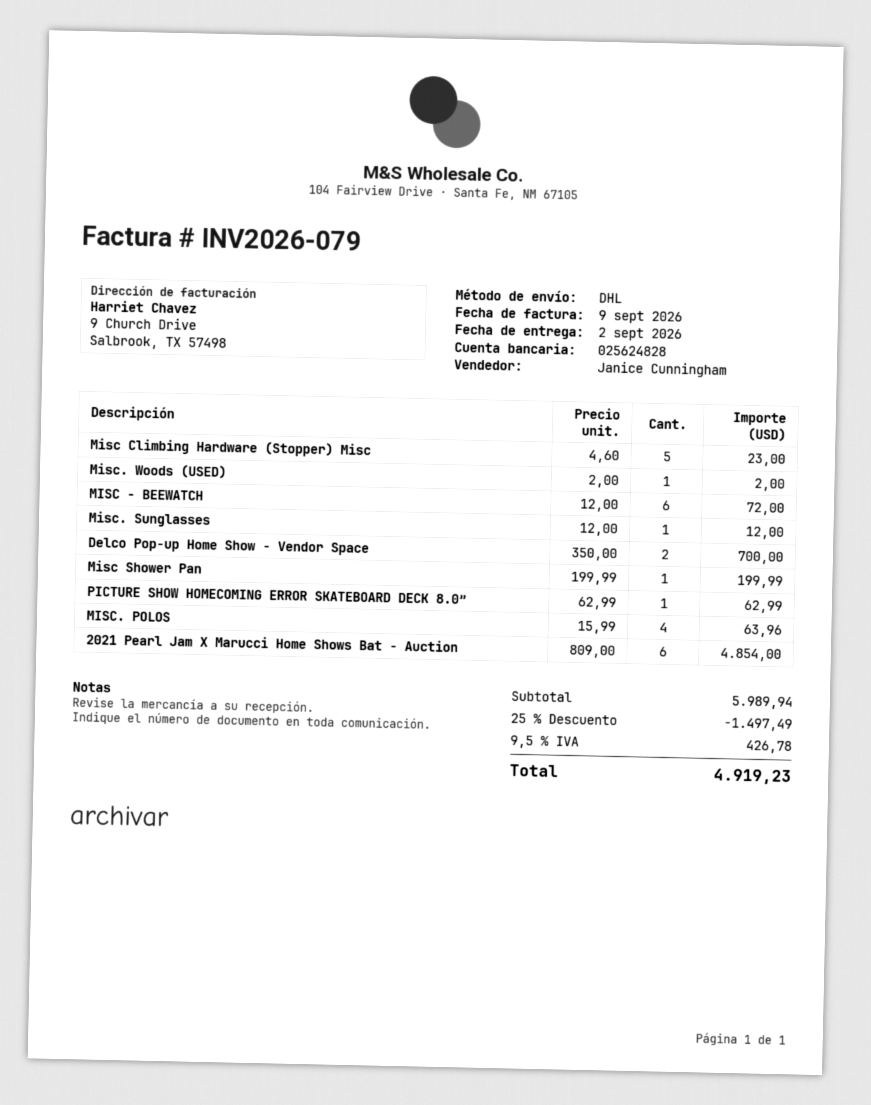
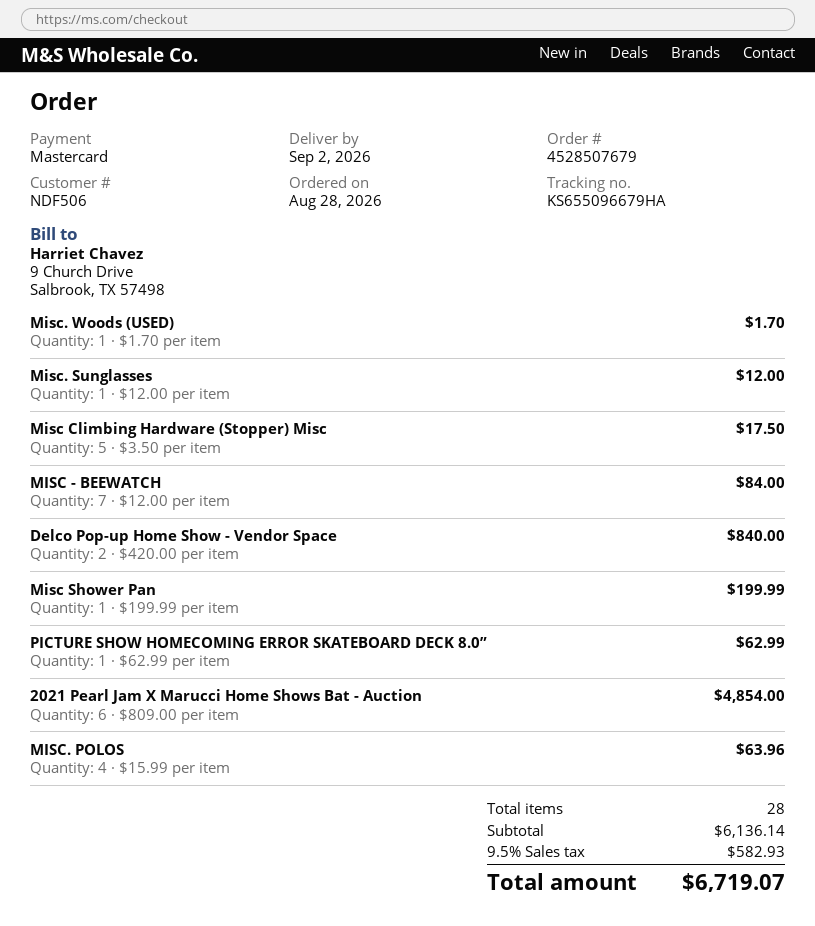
Misc Climbing Hardware (Stopper) Misc: 5 x 4.60 = 23.00 -> 5 x 3.50 = 17.50
Misc. Woods (USED): 1 x 2.00 = 2.00 -> 1 x 1.70 = 1.70
MISC - BEEWATCH: 6 x 12.00 = 72.00 -> 7 x 12.00 = 84.00
Delco Pop-up Home Show - Vendor Space: 2 x 350.00 = 700.00 -> 2 x 420.00 = 840.00
subtotal: 5989.94 -> 6136.14
discount: 25% = 1497.49 -> none
tax: 9.5% = 426.78 -> 9.5% = 582.93
total: 4919.23 -> 6719.07

